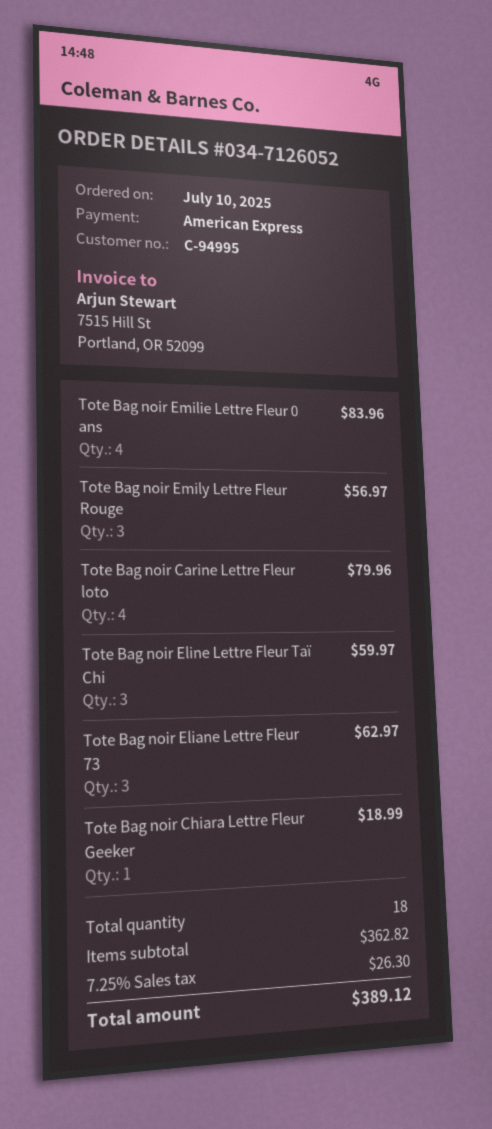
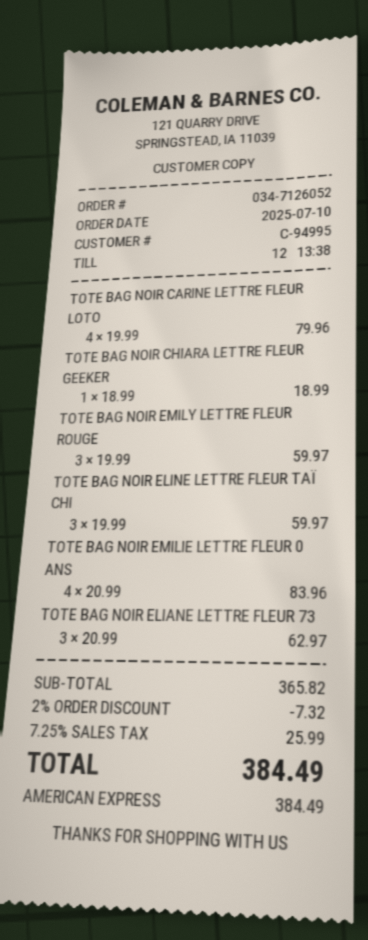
Tote Bag noir Emily Lettre Fleur Rouge: 3 for 56.97 -> 3 for 59.97
subtotal: 362.82 -> 365.82
discount: none -> 2% = 7.32
tax: 7.25% = 26.30 -> 7.25% = 25.99
total: 389.12 -> 384.49

